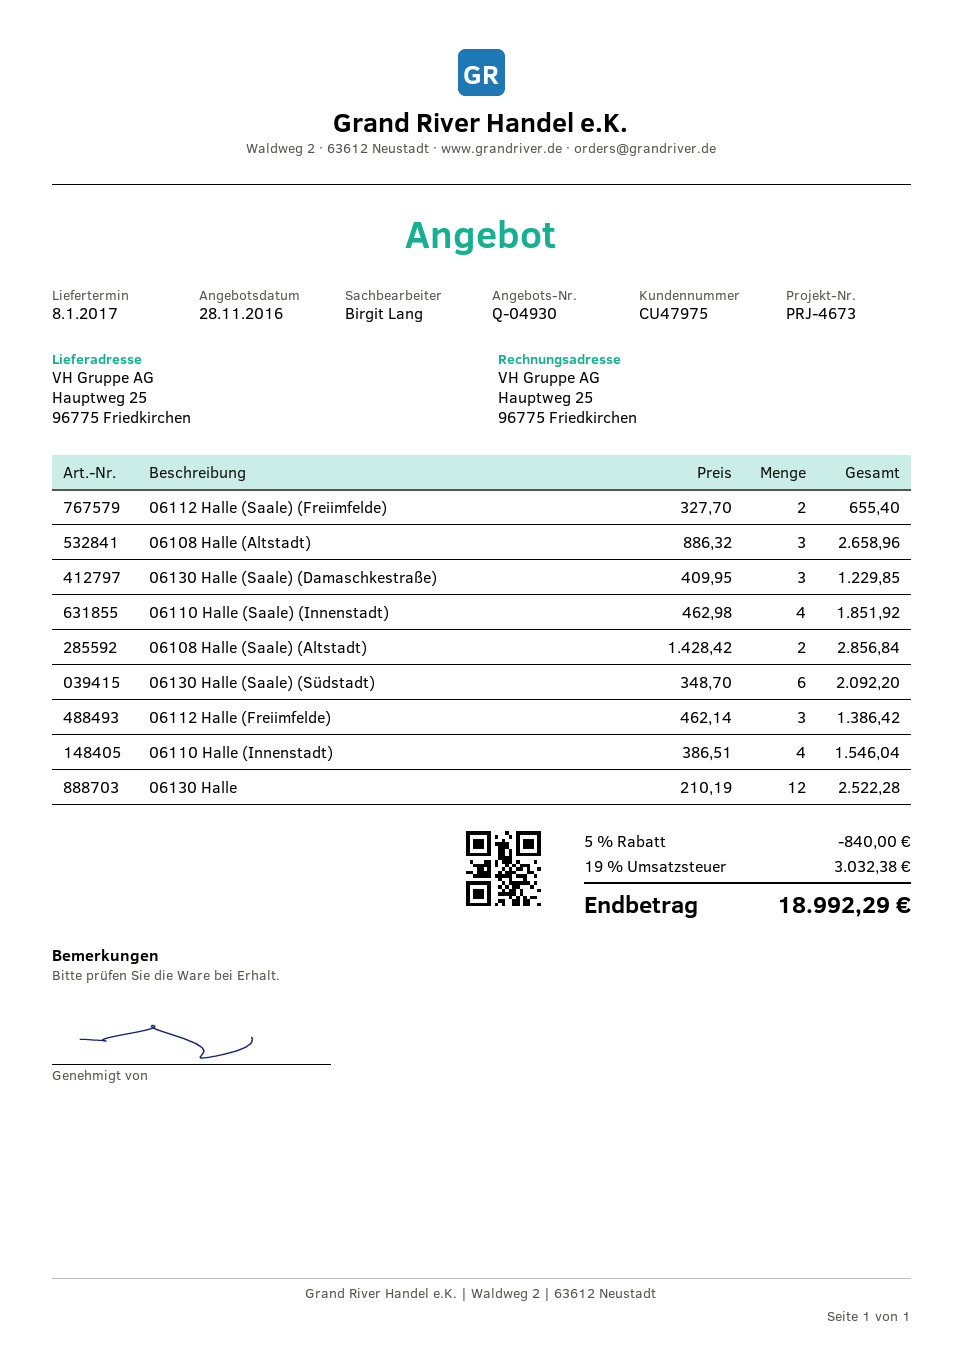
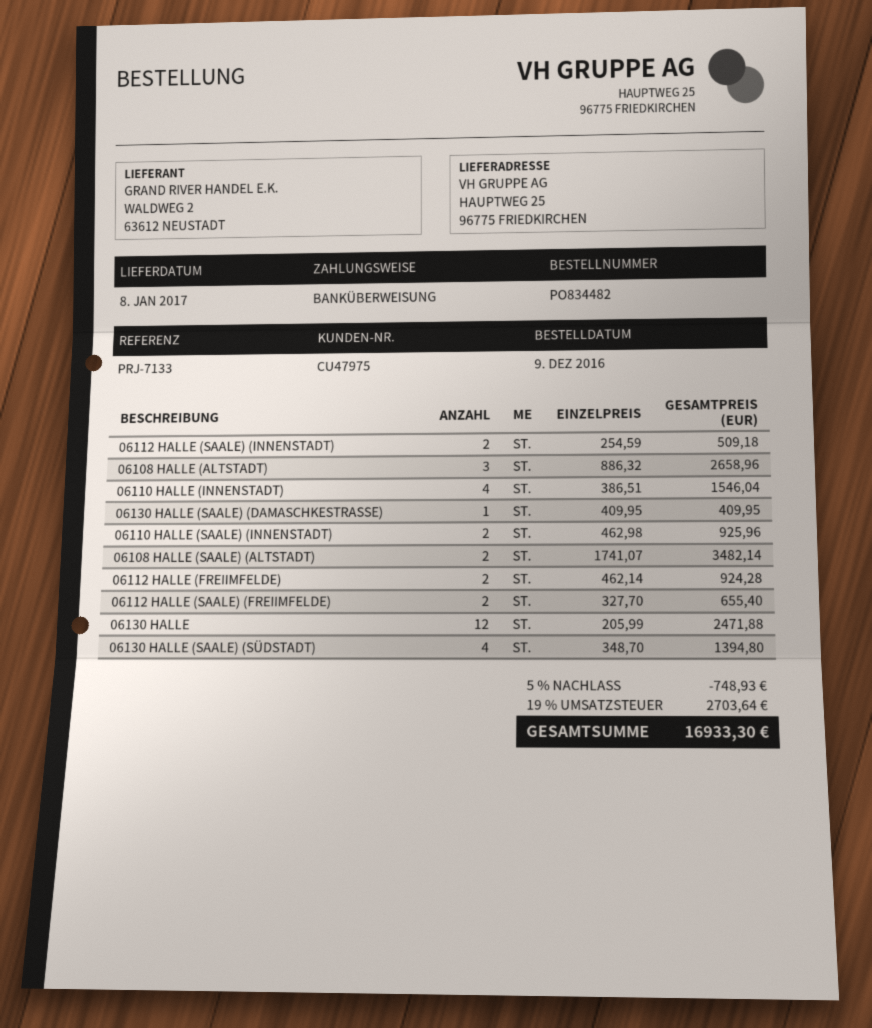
reference: PRJ-4673 -> PRJ-7133
06130 Halle (Saale) (Damaschkestraße): 3 x 409.95 = 1229.85 -> 1 x 409.95 = 409.95
06110 Halle (Saale) (Innenstadt): 4 x 462.98 = 1851.92 -> 2 x 462.98 = 925.96
06108 Halle (Saale) (Altstadt): 2 x 1428.42 = 2856.84 -> 2 x 1741.07 = 3482.14
06130 Halle (Saale) (Südstadt): 6 x 348.70 = 2092.20 -> 4 x 348.70 = 1394.80
06112 Halle (Freiimfelde): 3 x 462.14 = 1386.42 -> 2 x 462.14 = 924.28
06130 Halle: 12 x 210.19 = 2522.28 -> 12 x 205.99 = 2471.88
06112 HALLE (SAALE) (INNENSTADT): none -> 2 x 254.59 = 509.18
discount: 5% = 840.00 -> 5% = 748.93
tax: 19% = 3032.38 -> 19% = 2703.64
total: 18992.29 -> 16933.30

